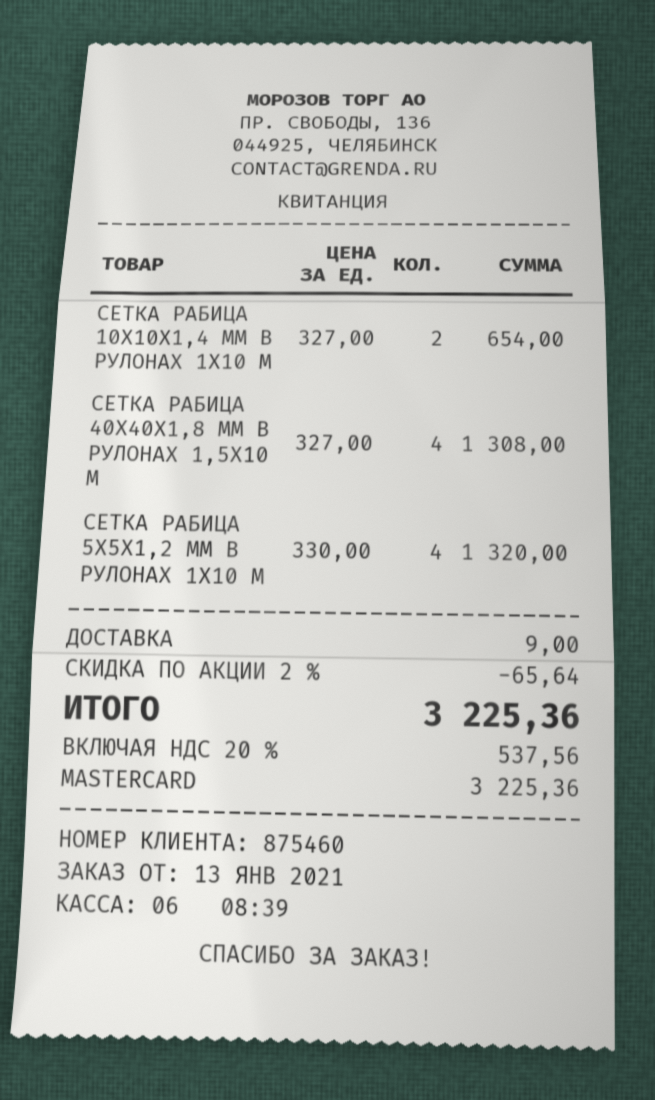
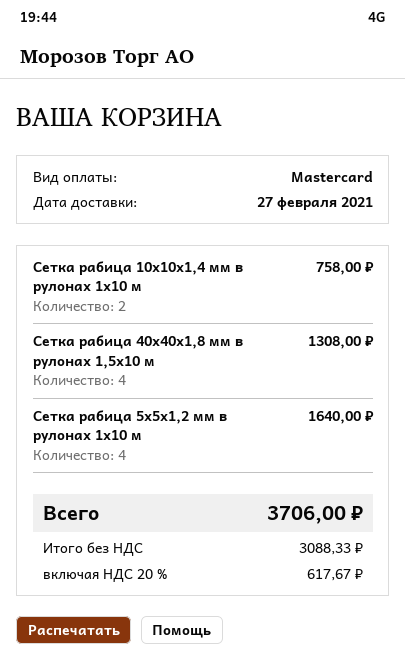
СЕТКА РАБИЦА 10Х10Х1,4 ММ В РУЛОНАХ 1Х10 М: 2 for 654.00 -> 2 for 758.00
СЕТКА РАБИЦА 5Х5Х1,2 ММ В РУЛОНАХ 1Х10 М: 4 for 1320.00 -> 4 for 1640.00
discount: 2% = 65.64 -> none
shipping: 9.00 -> none
tax: 20% = 537.56 -> 20% = 617.67
total: 3225.36 -> 3706.00

